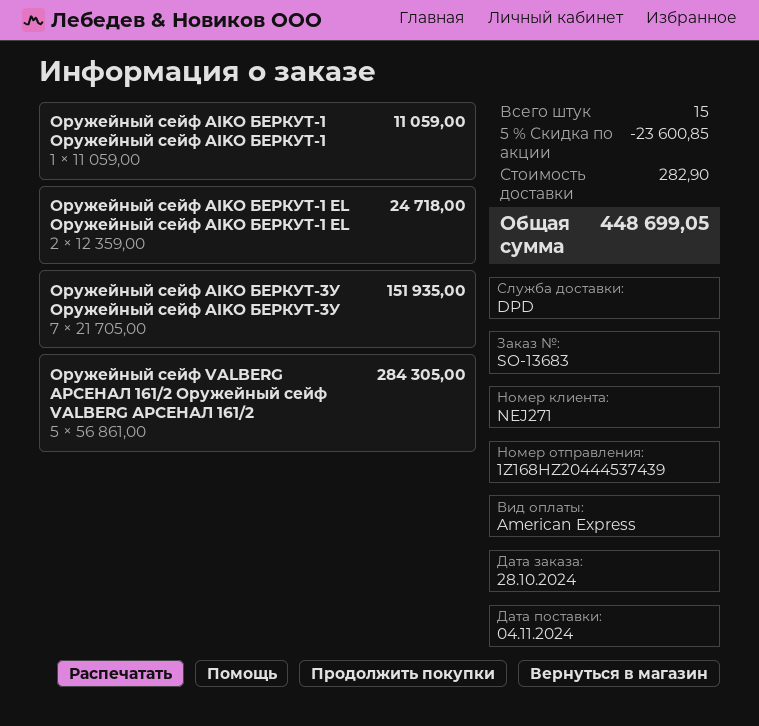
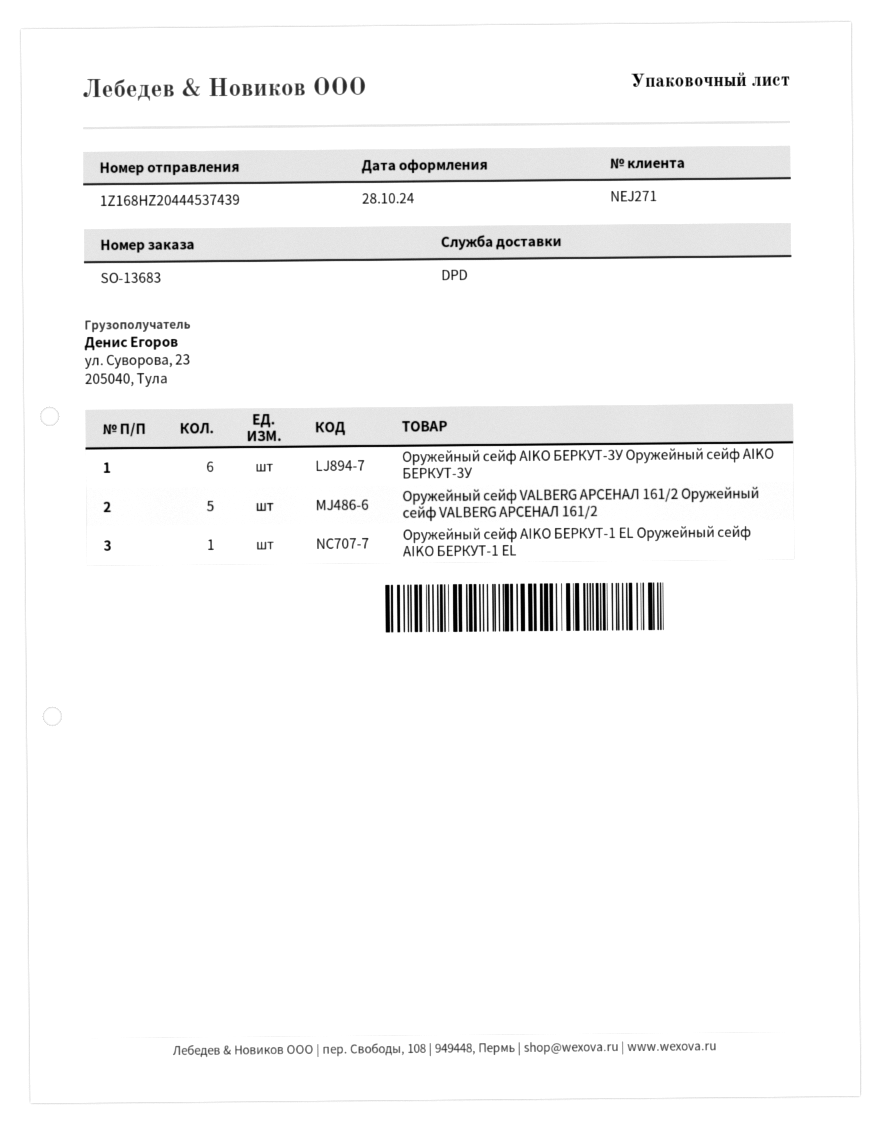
Оружейный сейф AIKO БЕРКУТ-1 Оружейный сейф AIKO БЕРКУТ-1: 1 -> none
Оружейный сейф AIKO БЕРКУТ-1 EL Оружейный сейф AIKO БЕРКУТ-1 EL: 2 -> 1
Оружейный сейф AIKO БЕРКУТ-3У Оружейный сейф AIKO БЕРКУТ-3У: 7 -> 6

